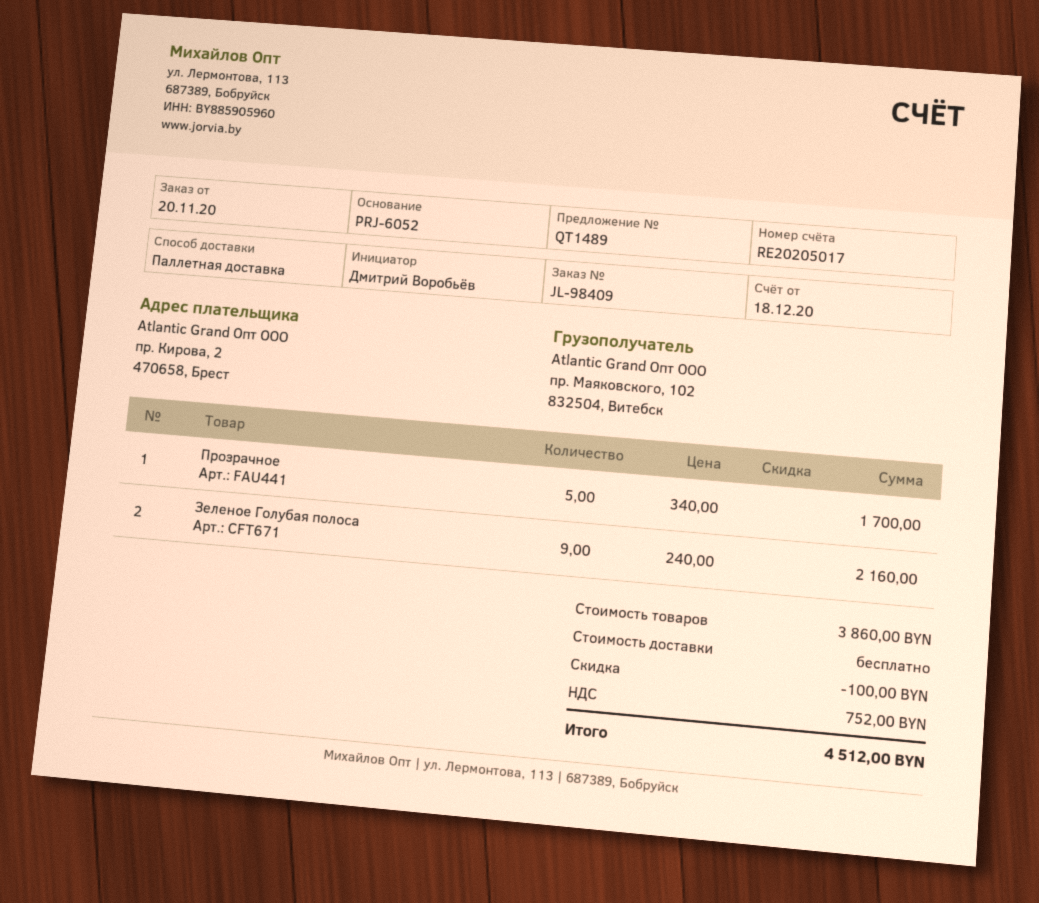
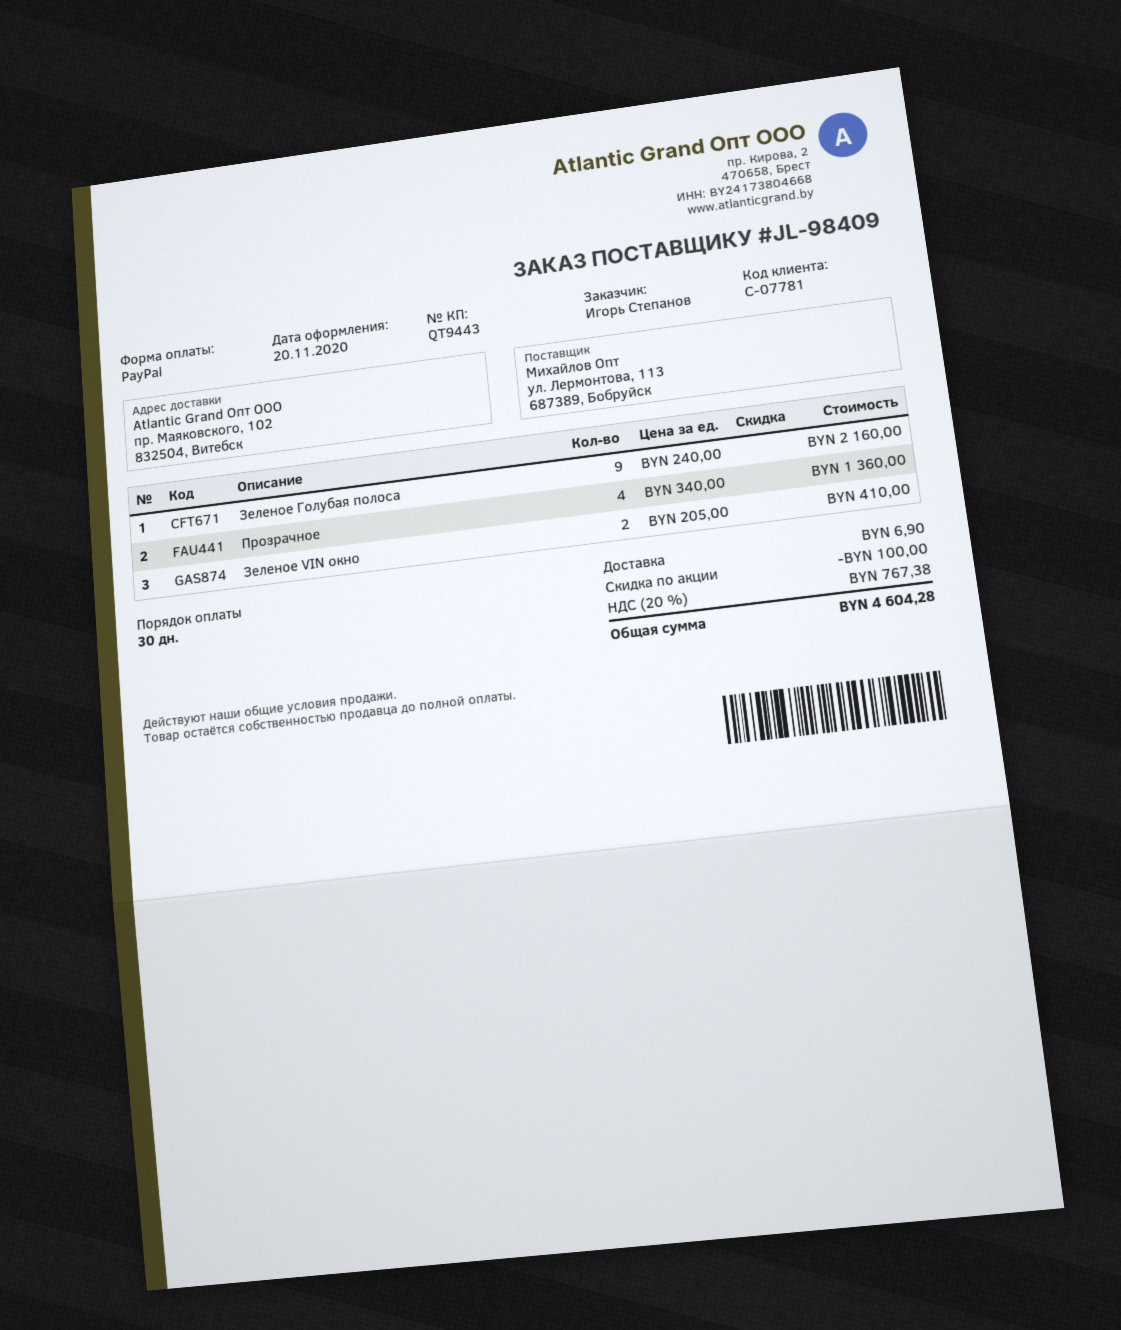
quote number: QT1489 -> QT9443
ordered by: Дмитрий Воробьёв -> Игорь Степанов
Прозрачное: 5 x 340.00 = 1700.00 -> 4 x 340.00 = 1360.00
Зеленое VIN окно: none -> 2 x 205.00 = 410.00
shipping: 0.00 -> 6.90
tax: 752.00 -> 767.38
total: 4512.00 -> 4604.28

